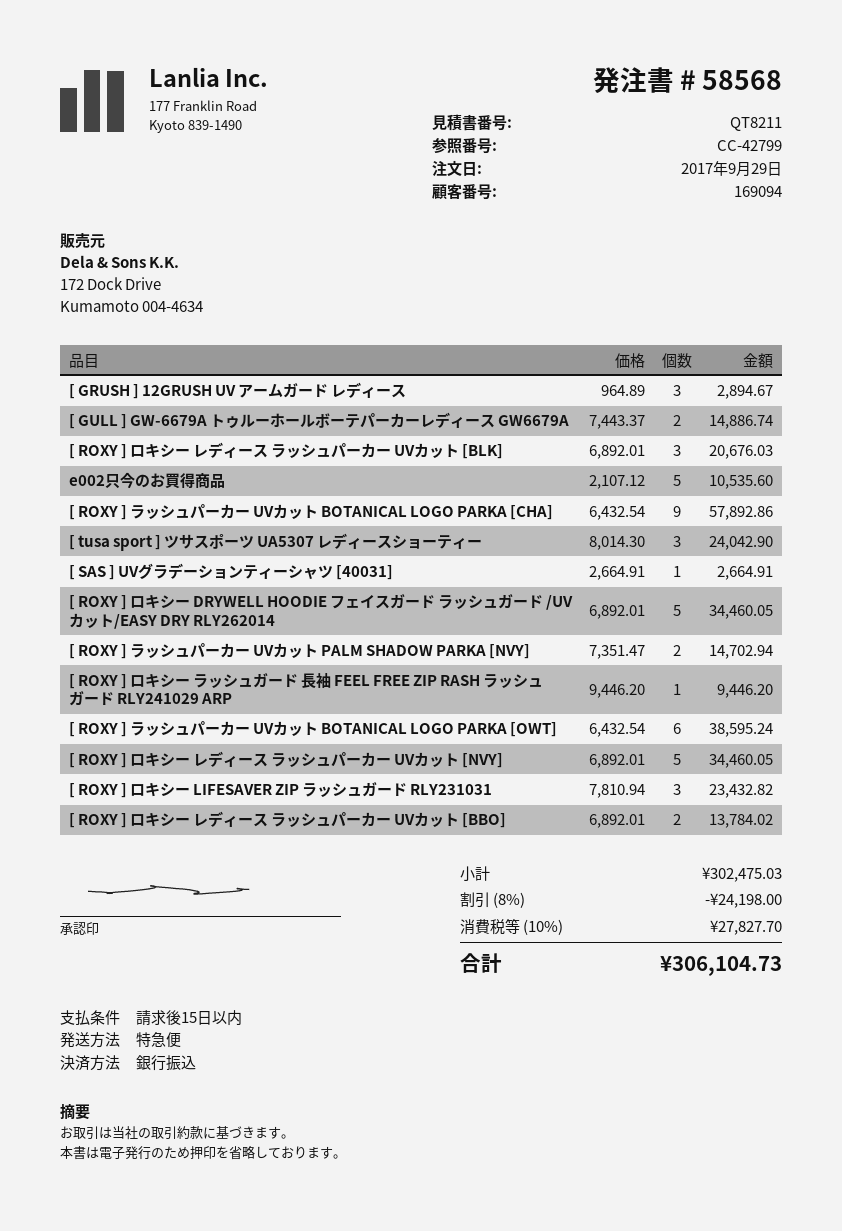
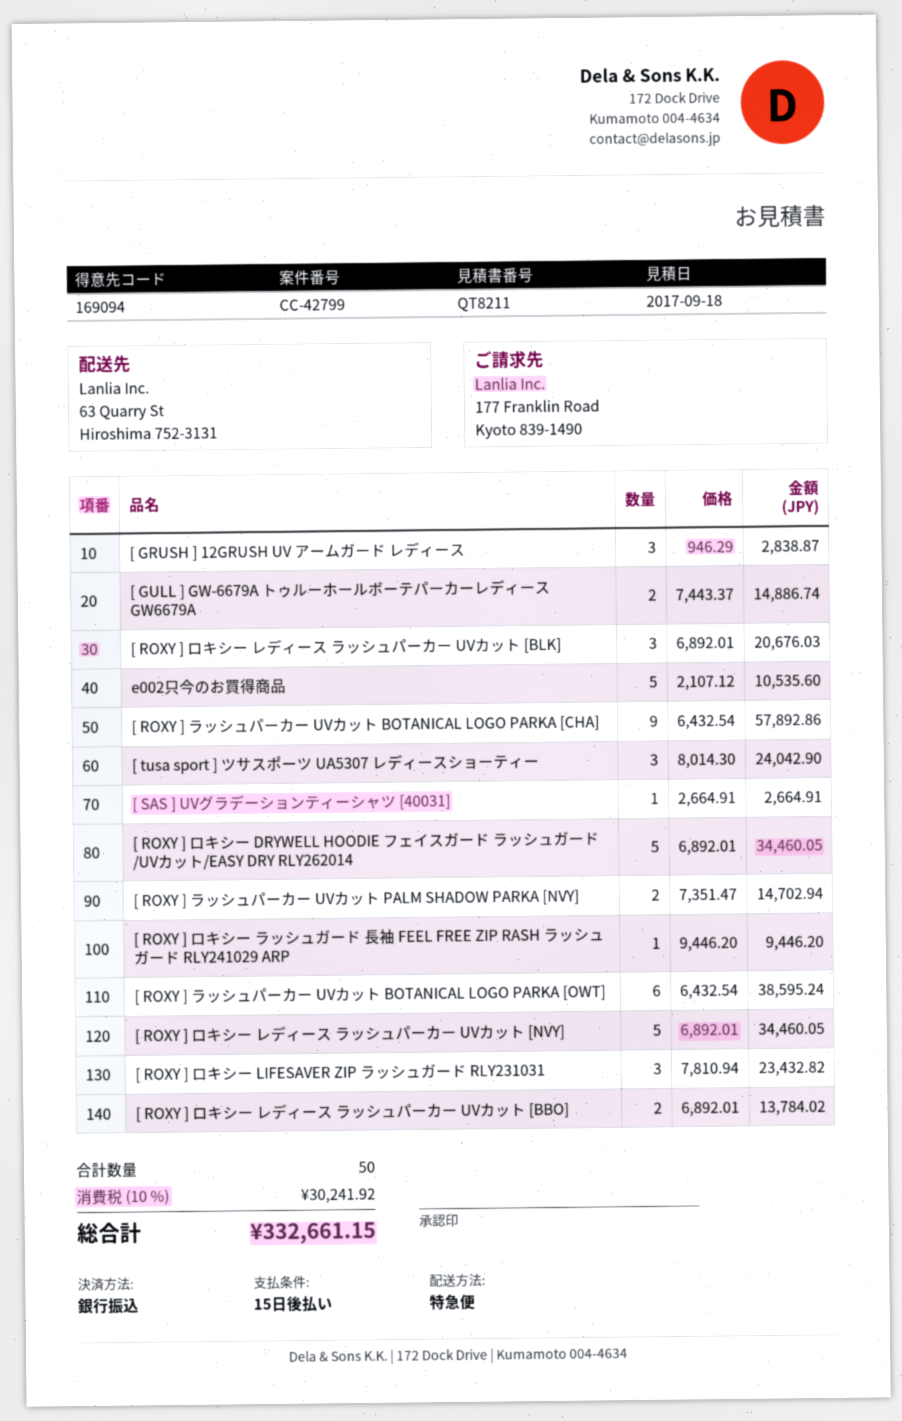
[ GRUSH ] 12GRUSH UV アームガード レディース: 3 x 964.89 = 2894.67 -> 3 x 946.29 = 2838.87
discount: 8% = 24198.00 -> none
tax: 10% = 27827.70 -> 10% = 30241.92
total: 306104.73 -> 332661.15

